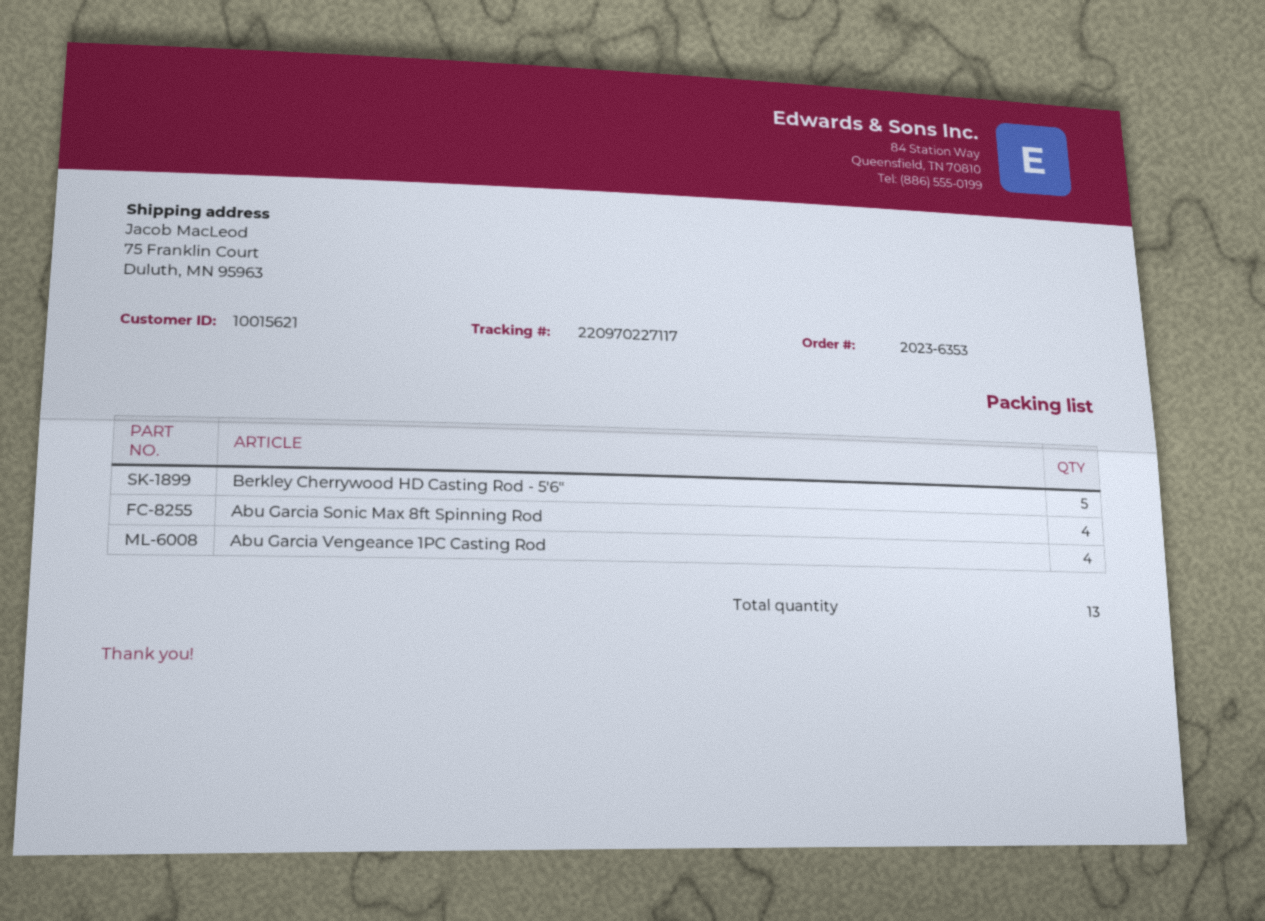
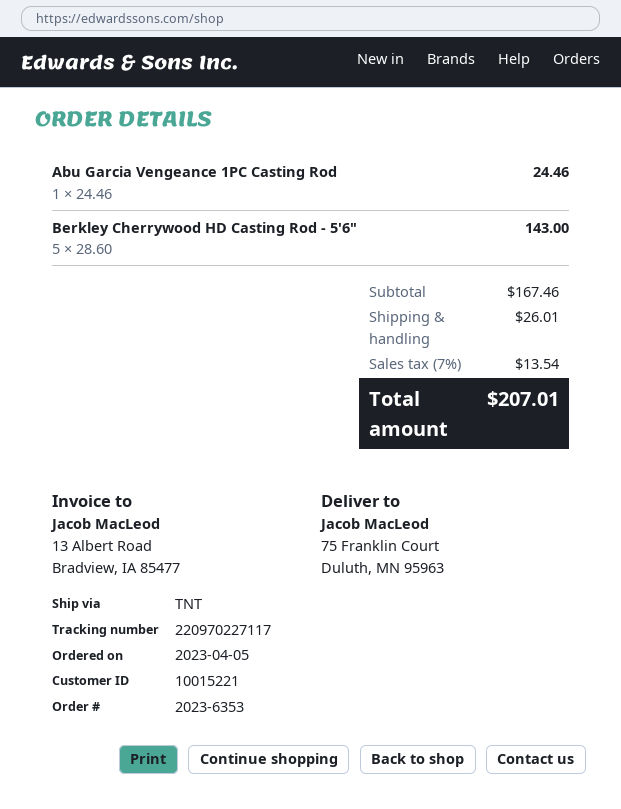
customer number: 10015621 -> 10015221
Abu Garcia Sonic Max 8ft Spinning Rod: 4 -> none
Abu Garcia Vengeance 1PC Casting Rod: 4 -> 1

